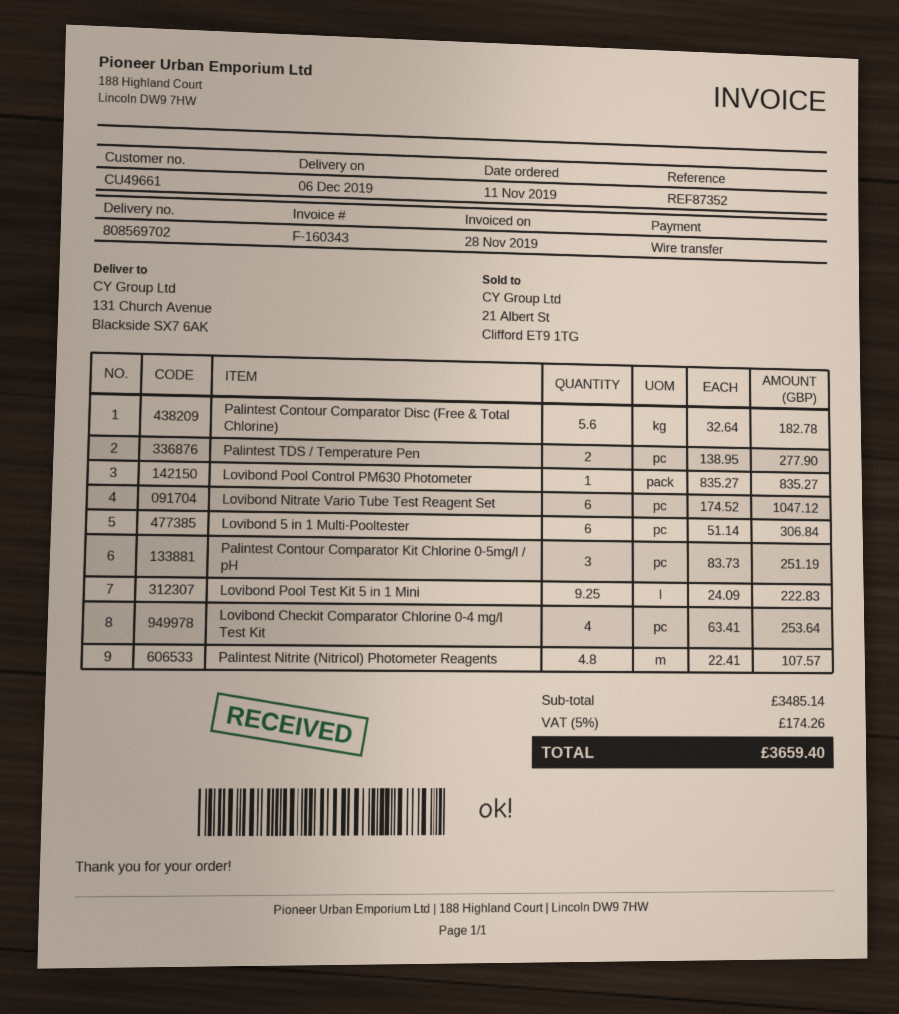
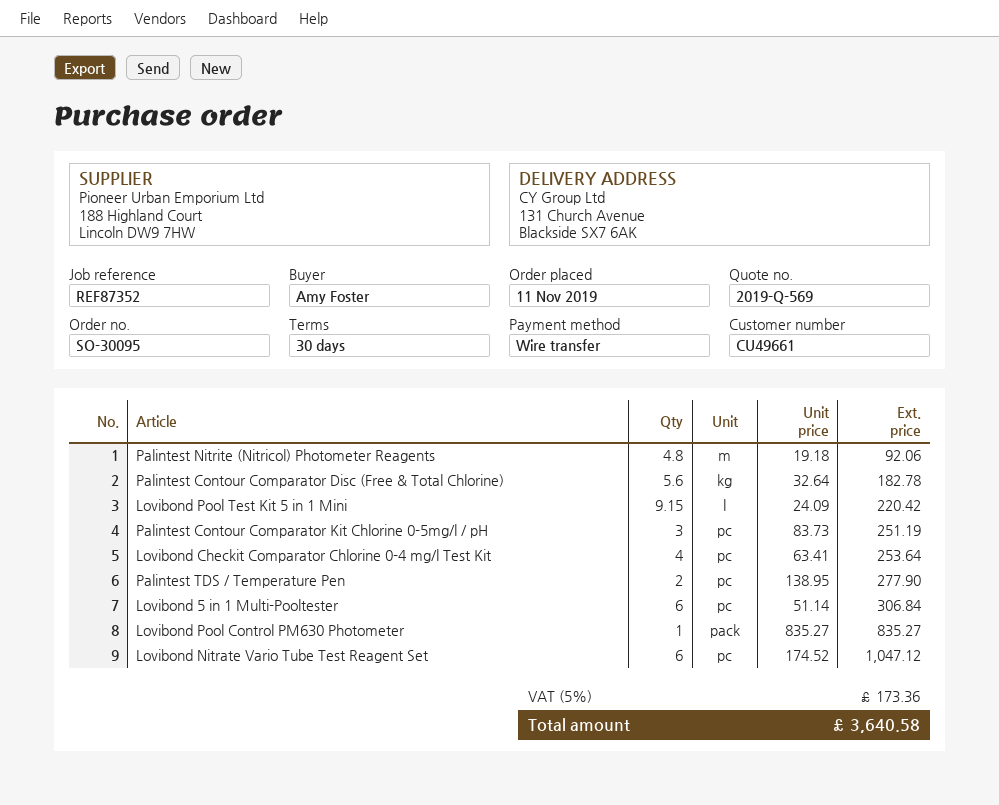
Lovibond Pool Test Kit 5 in 1 Mini: 9.25 x 24.09 = 222.83 -> 9.15 x 24.09 = 220.42
Palintest Nitrite (Nitricol) Photometer Reagents: 4.8 x 22.41 = 107.57 -> 4.8 x 19.18 = 92.06
tax: 5% = 174.26 -> 5% = 173.36
total: 3659.40 -> 3640.58

